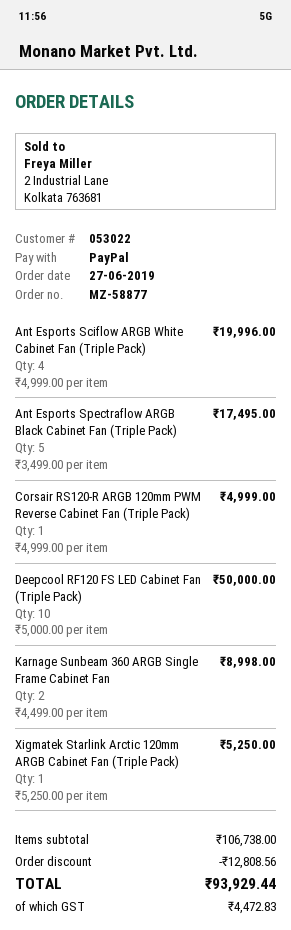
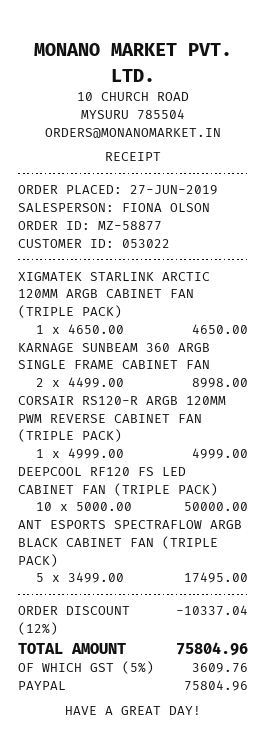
Ant Esports Sciflow ARGB White Cabinet Fan (Triple Pack): 4 x 4999.00 = 19996.00 -> none
Xigmatek Starlink Arctic 120mm ARGB Cabinet Fan (Triple Pack): 1 x 5250.00 = 5250.00 -> 1 x 4650.00 = 4650.00
discount: 12808.56 -> 10337.04
tax: 4472.83 -> 3609.76
total: 93929.44 -> 75804.96

